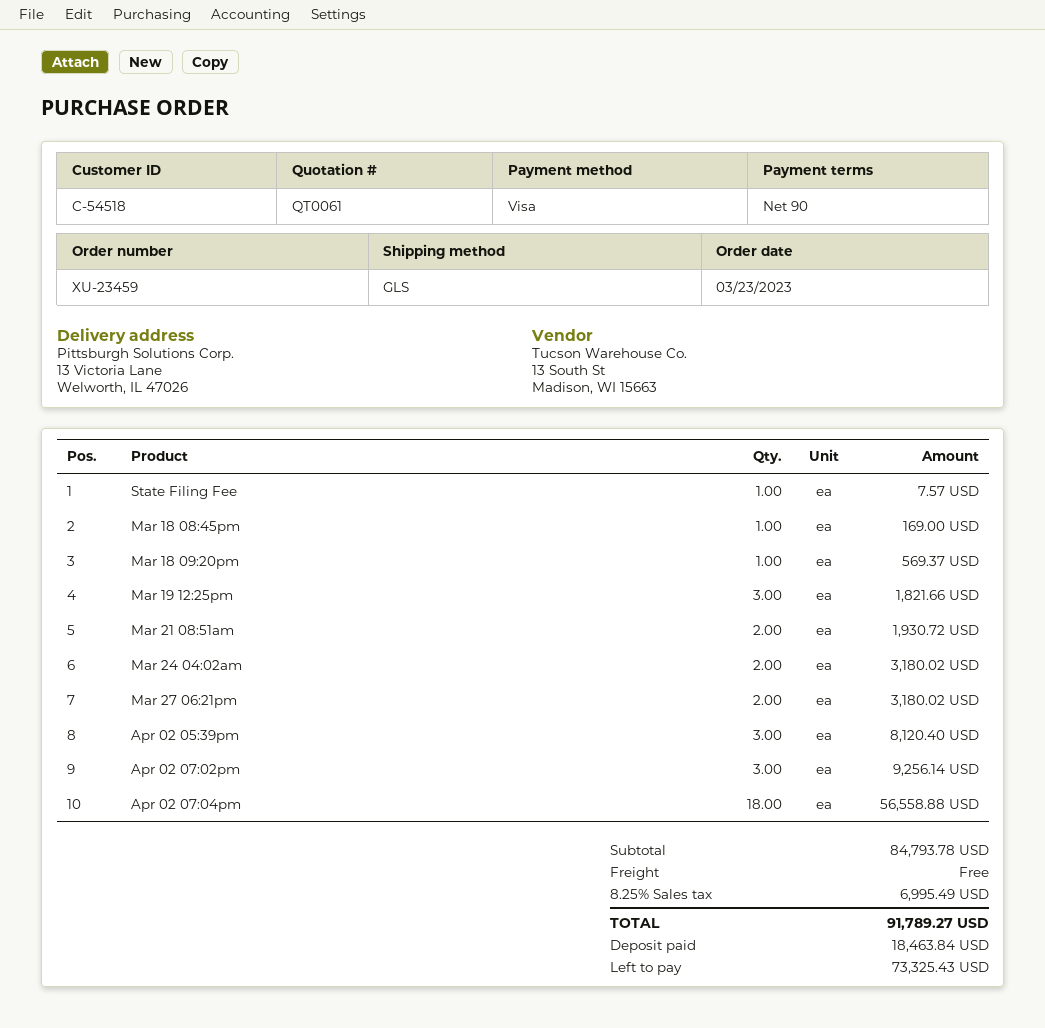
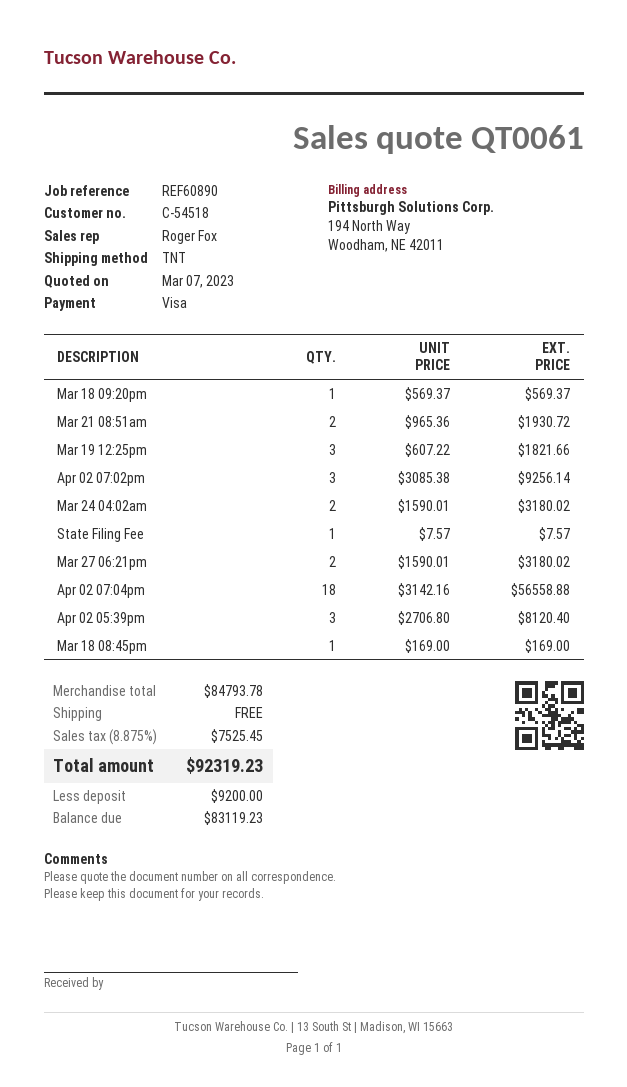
shipping method: GLS -> TNT
tax: 8.25% = 6995.49 -> 8.875% = 7525.45
total: 91789.27 -> 92319.23
deposit: 18463.84 -> 9200.00
balance: 73325.43 -> 83119.23

